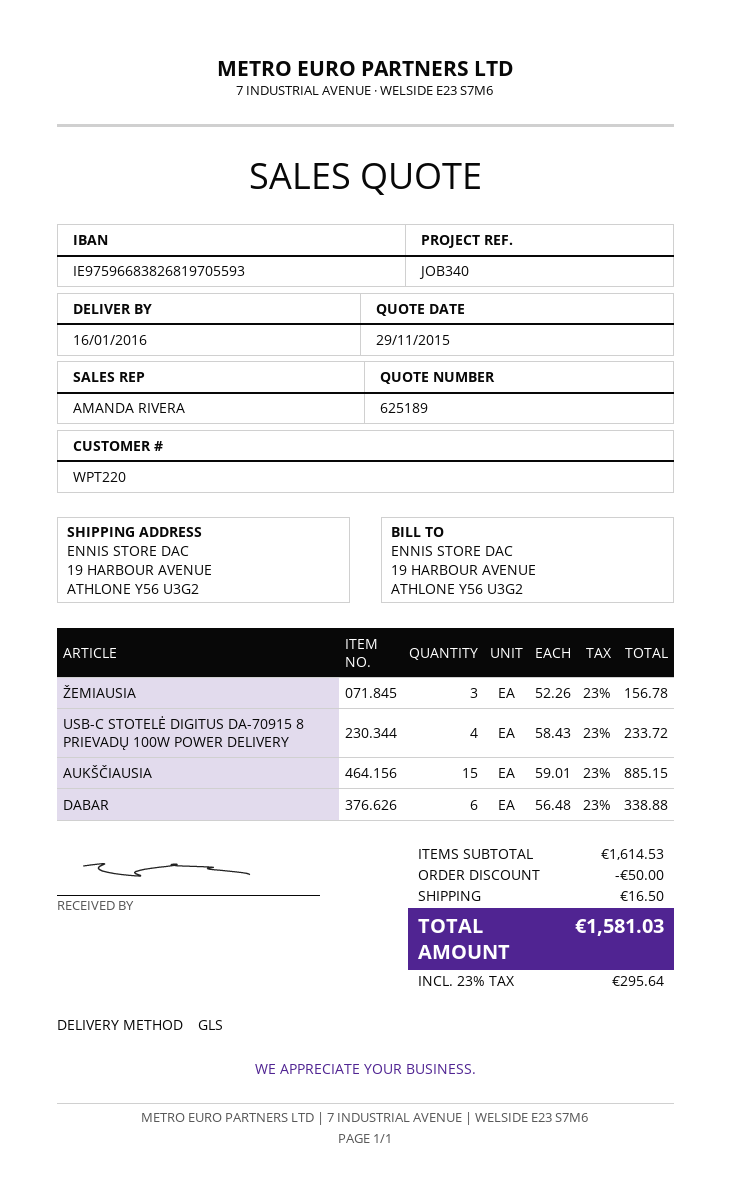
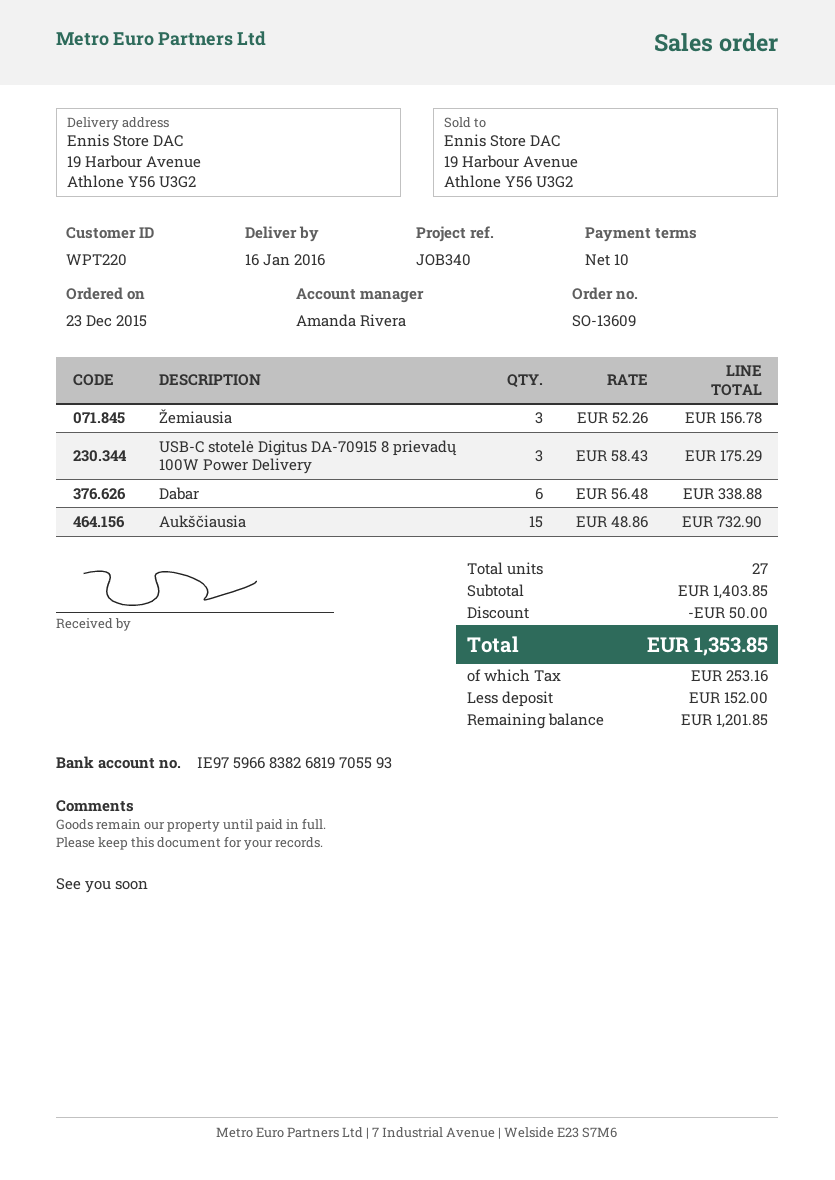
USB-C STOTELĖ DIGITUS DA-70915 8 PRIEVADŲ 100W POWER DELIVERY: 4 x 58.43 = 233.72 -> 3 x 58.43 = 175.29
AUKŠČIAUSIA: 15 x 59.01 = 885.15 -> 15 x 48.86 = 732.90
subtotal: 1614.53 -> 1403.85
shipping: 16.50 -> none
tax: 295.64 -> 253.16
total: 1581.03 -> 1353.85

